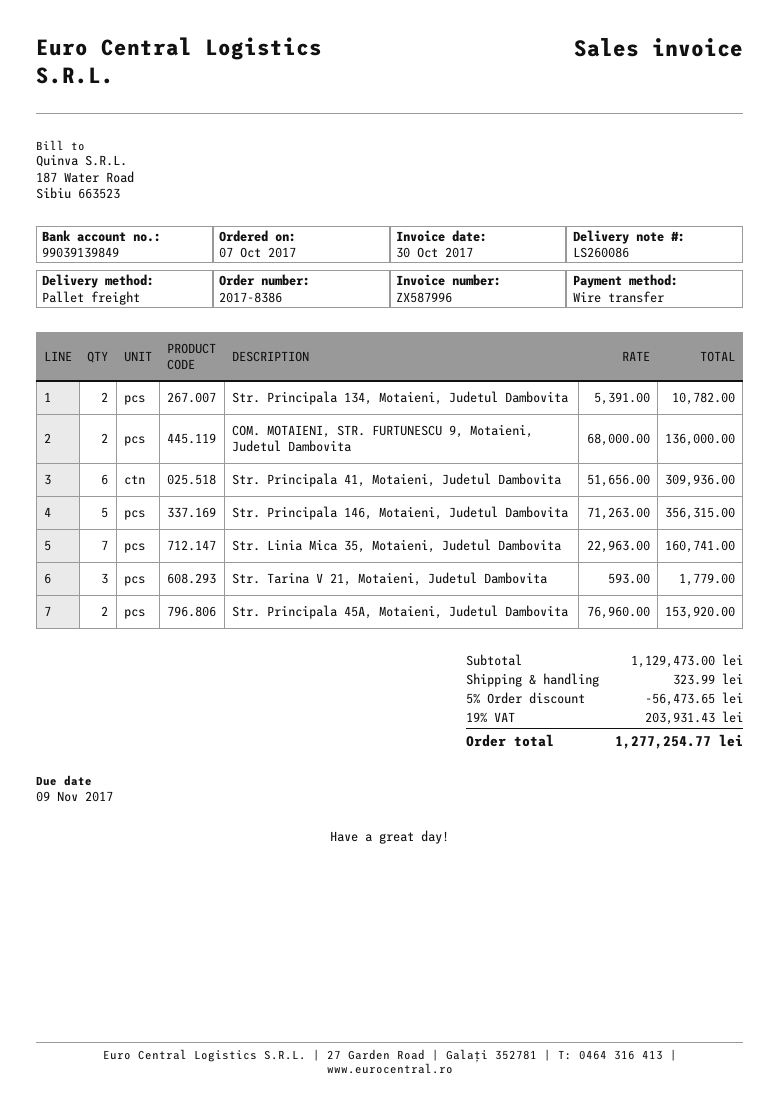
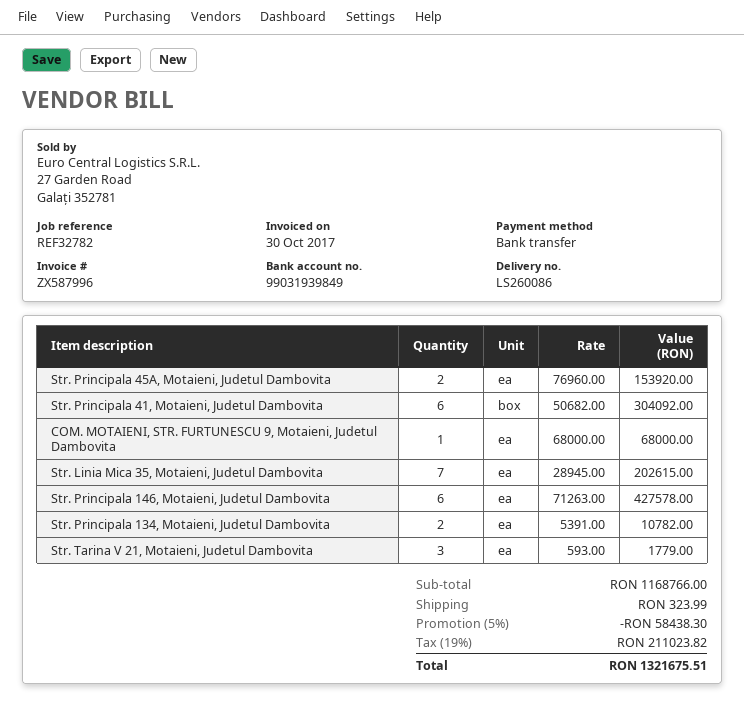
bank account: 99039139849 -> 99031939849
COM. MOTAIENI, STR. FURTUNESCU 9, Motaieni, Judetul Dambovita: 2 x 68000.00 = 136000.00 -> 1 x 68000.00 = 68000.00
Str. Principala 41, Motaieni, Judetul Dambovita: 6 x 51656.00 = 309936.00 -> 6 x 50682.00 = 304092.00
Str. Principala 146, Motaieni, Judetul Dambovita: 5 x 71263.00 = 356315.00 -> 6 x 71263.00 = 427578.00
Str. Linia Mica 35, Motaieni, Judetul Dambovita: 7 x 22963.00 = 160741.00 -> 7 x 28945.00 = 202615.00
subtotal: 1129473.00 -> 1168766.00
discount: 5% = 56473.65 -> 5% = 58438.30
tax: 19% = 203931.43 -> 19% = 211023.82
total: 1277254.77 -> 1321675.51

